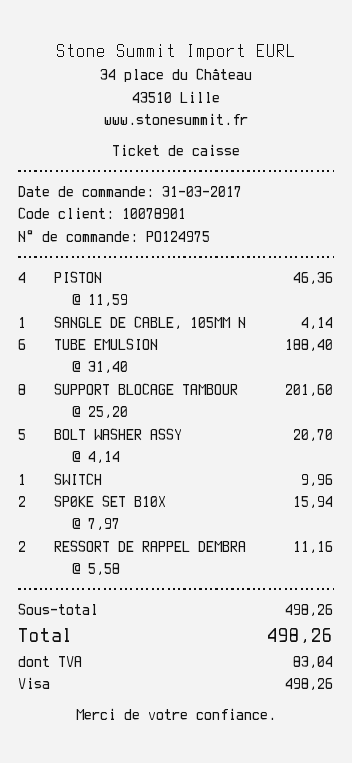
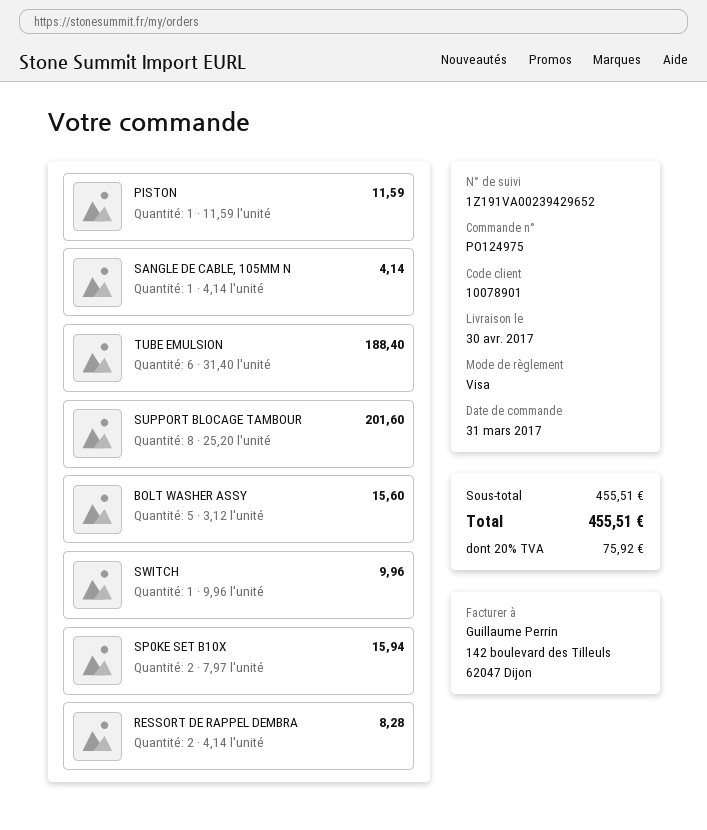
PISTON: 4 x 11.59 = 46.36 -> 1 x 11.59 = 11.59
BOLT WASHER ASSY: 5 x 4.14 = 20.70 -> 5 x 3.12 = 15.60
RESSORT DE RAPPEL DEMBRA: 2 x 5.58 = 11.16 -> 2 x 4.14 = 8.28
subtotal: 498.26 -> 455.51
tax: 83.04 -> 75.92
total: 498.26 -> 455.51

